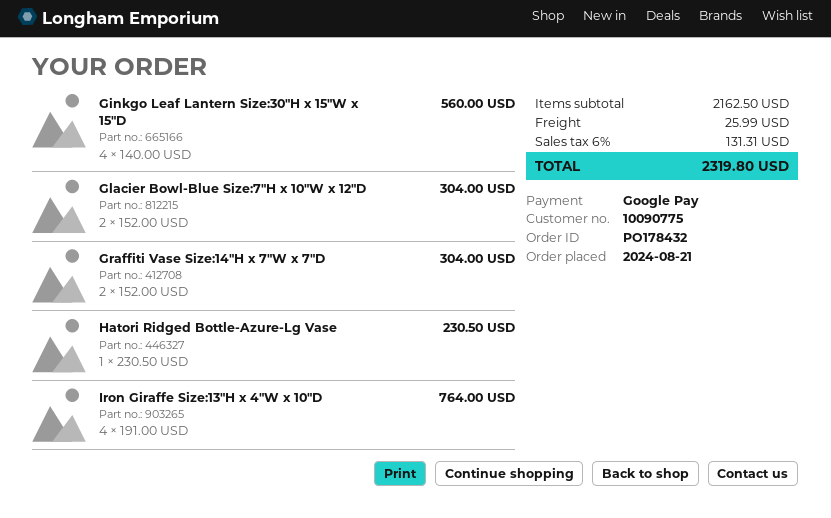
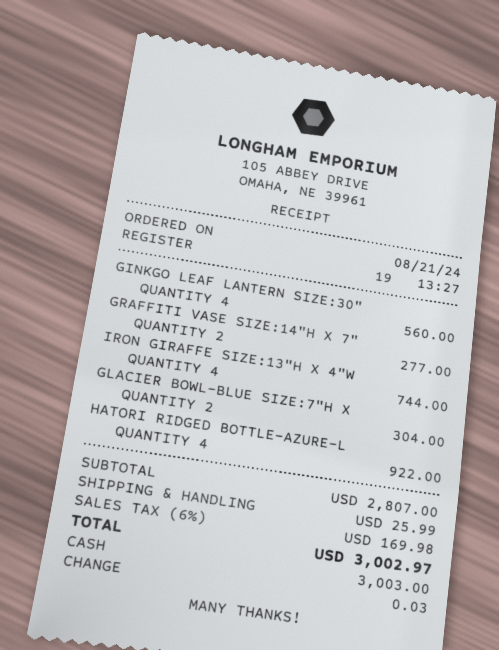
payment method: Google Pay -> cash
Graffiti Vase Size:14"H x 7"W x 7"D: 2 for 304.00 -> 2 for 277.00
Hatori Ridged Bottle-Azure-Lg Vase: 1 for 230.50 -> 4 for 922.00
Iron Giraffe Size:13"H x 4"W x 10"D: 4 for 764.00 -> 4 for 744.00
subtotal: 2162.50 -> 2807.00
tax: 6% = 131.31 -> 6% = 169.98
total: 2319.80 -> 3002.97

